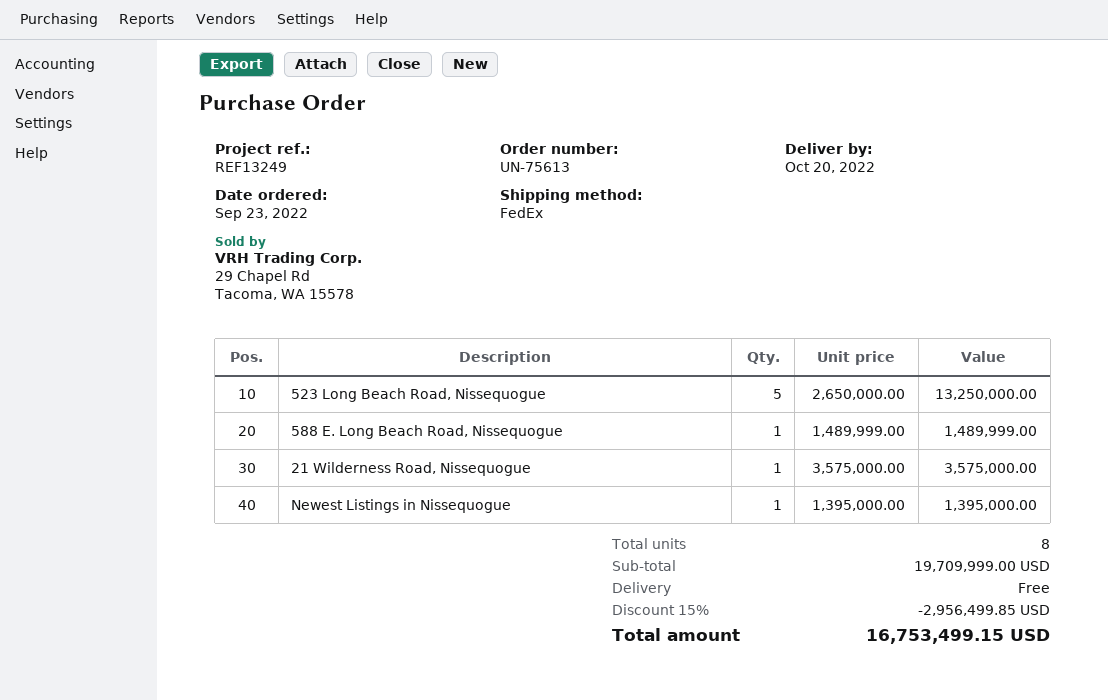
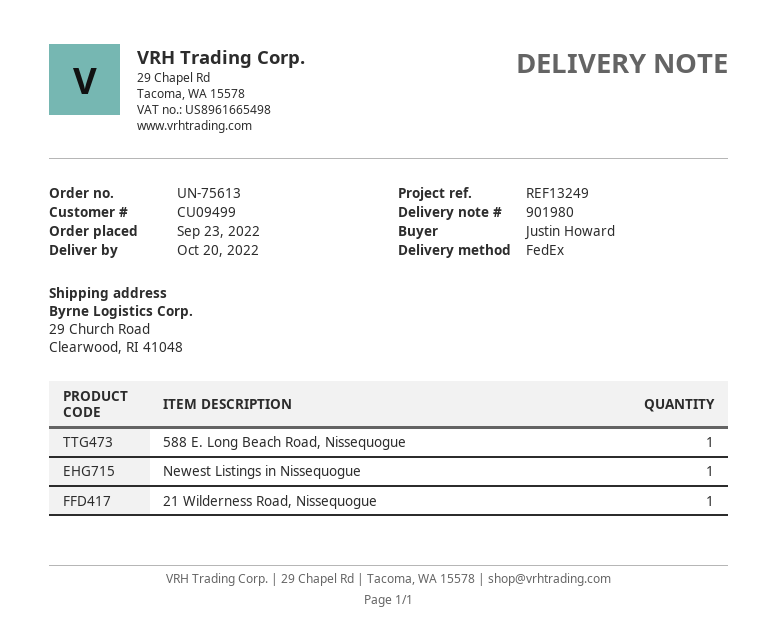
523 Long Beach Road, Nissequogue: 5 -> none

